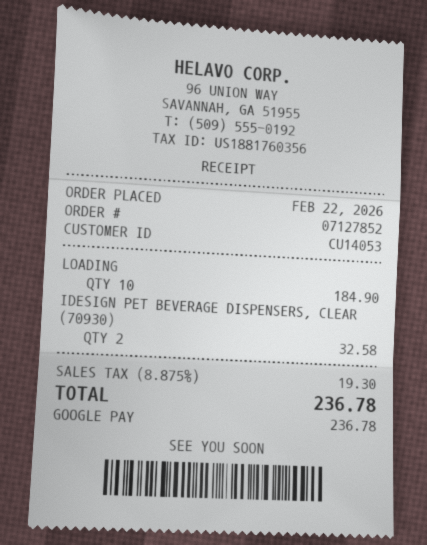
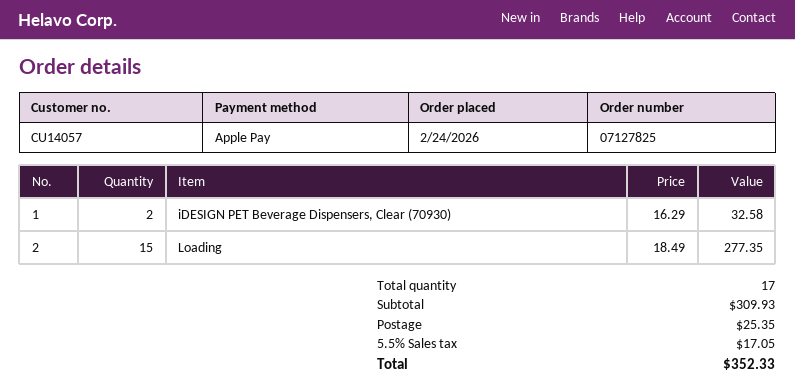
order number: 07127852 -> 07127825
order date: 2026-02-22 -> 2026-02-24
customer number: CU14053 -> CU14057
payment method: Google Pay -> Apple Pay
LOADING: 10 for 184.90 -> 15 for 277.35
shipping: none -> 25.35
tax: 8.875% = 19.30 -> 5.5% = 17.05
total: 236.78 -> 352.33

